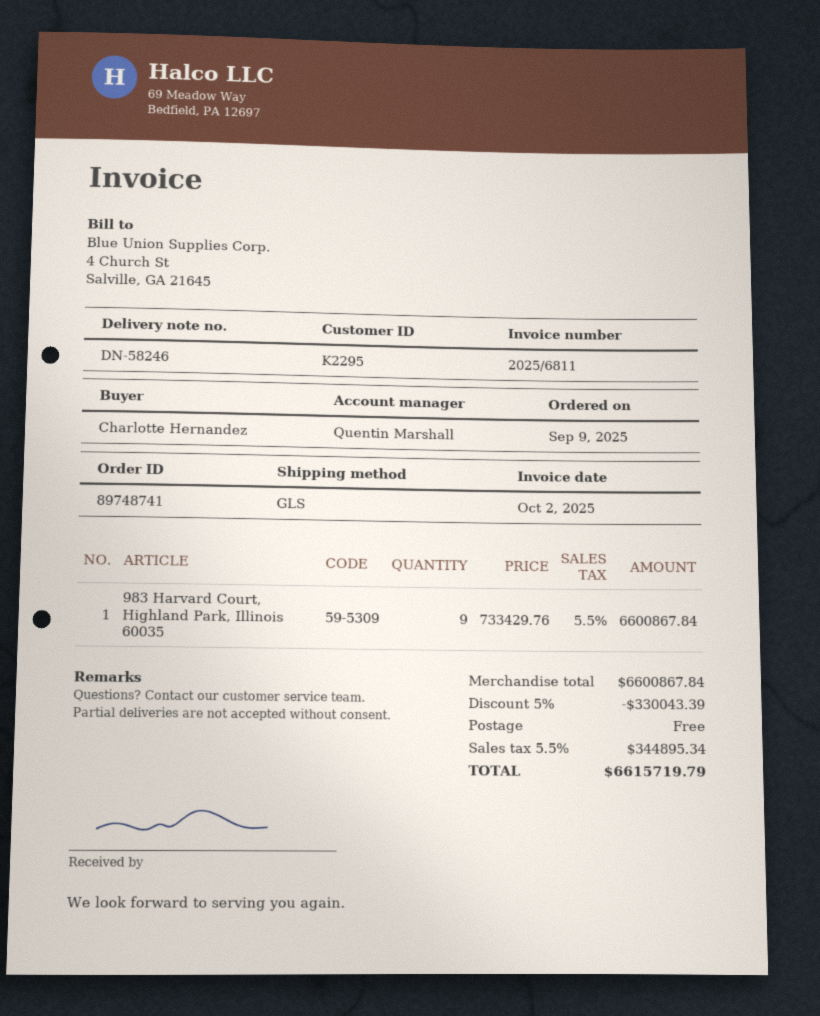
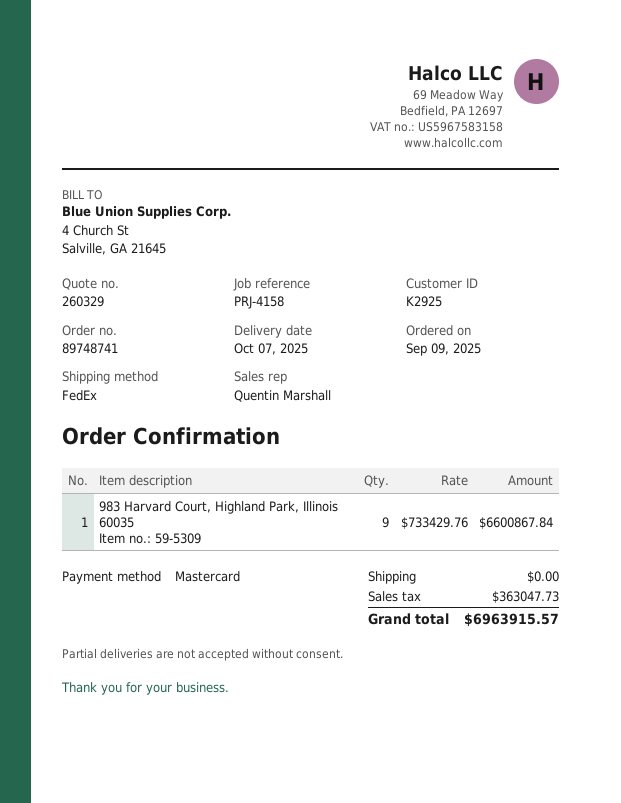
customer number: K2295 -> K2925
shipping method: GLS -> FedEx
discount: 5% = 330043.39 -> none
tax: 344895.34 -> 363047.73
total: 6615719.79 -> 6963915.57

